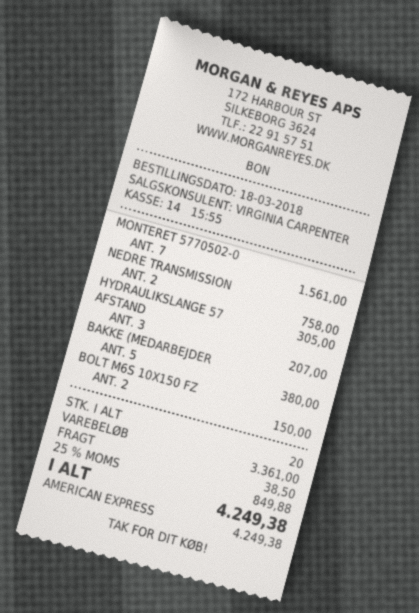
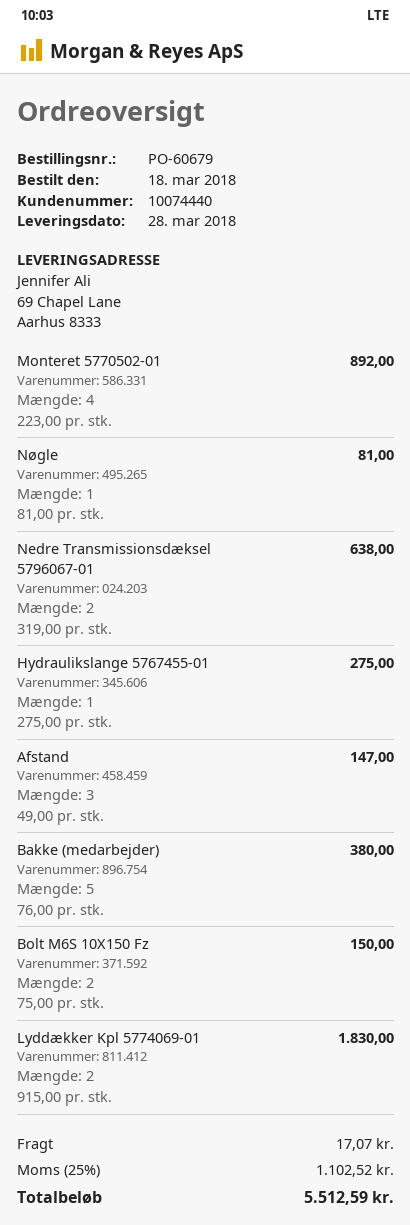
MONTERET 5770502-0: 7 for 1561.00 -> 4 for 892.00
NEDRE TRANSMISSION: 2 for 758.00 -> 2 for 638.00
HYDRAULIKSLANGE 57: 1 for 305.00 -> 1 for 275.00
AFSTAND: 3 for 207.00 -> 3 for 147.00
Nøgle: none -> 1 for 81.00
Lyddækker Kpl 5774069-01: none -> 2 for 1830.00
shipping: 38.50 -> 17.07
tax: 25% = 849.88 -> 25% = 1102.52
total: 4249.38 -> 5512.59

